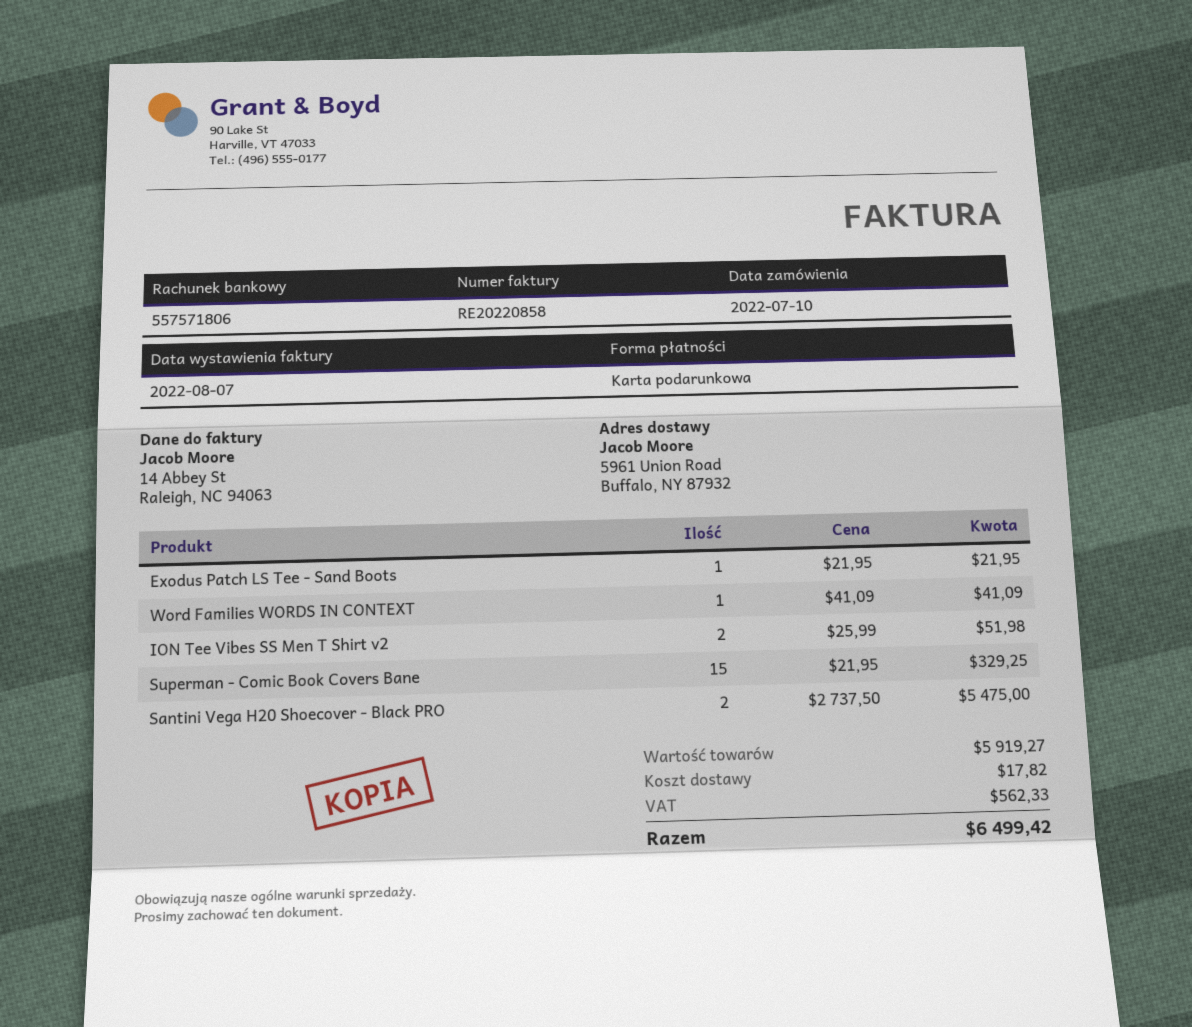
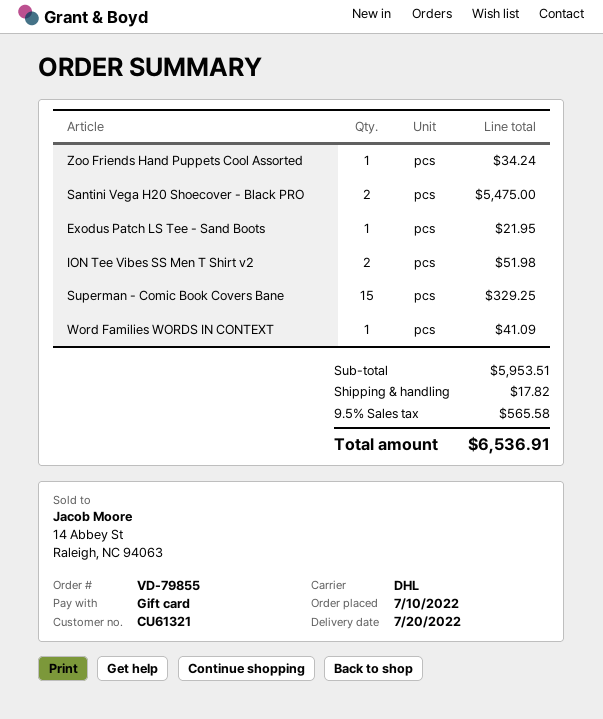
Zoo Friends Hand Puppets Cool Assorted: none -> 1 for 34.24
subtotal: 5919.27 -> 5953.51
tax: 562.33 -> 565.58
total: 6499.42 -> 6536.91

